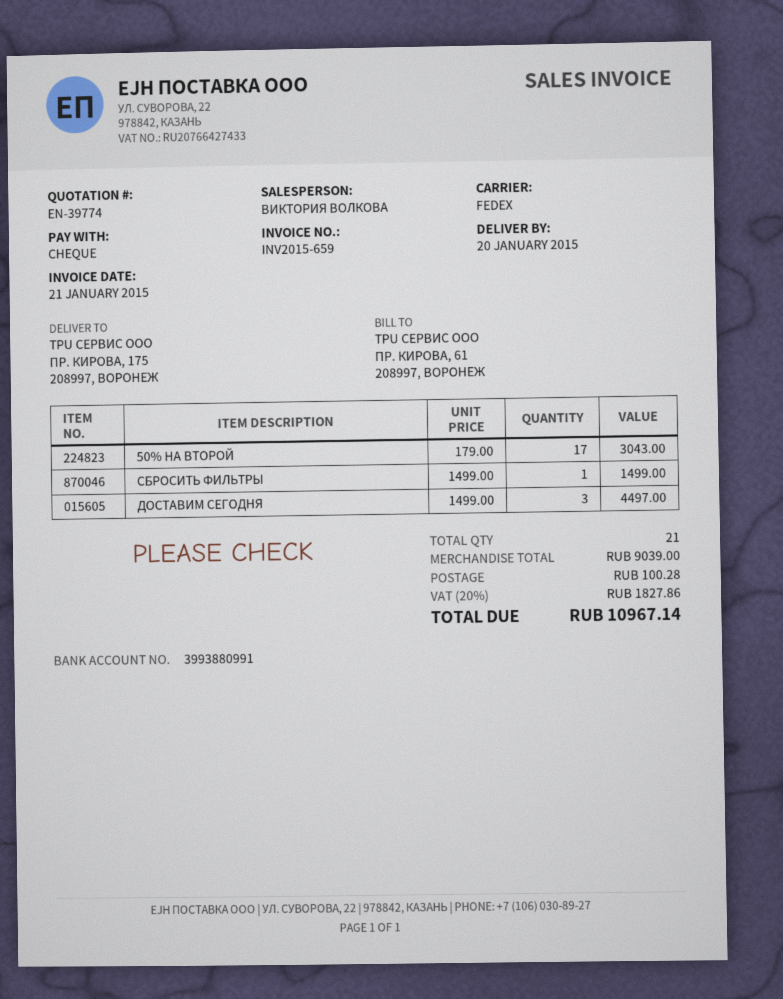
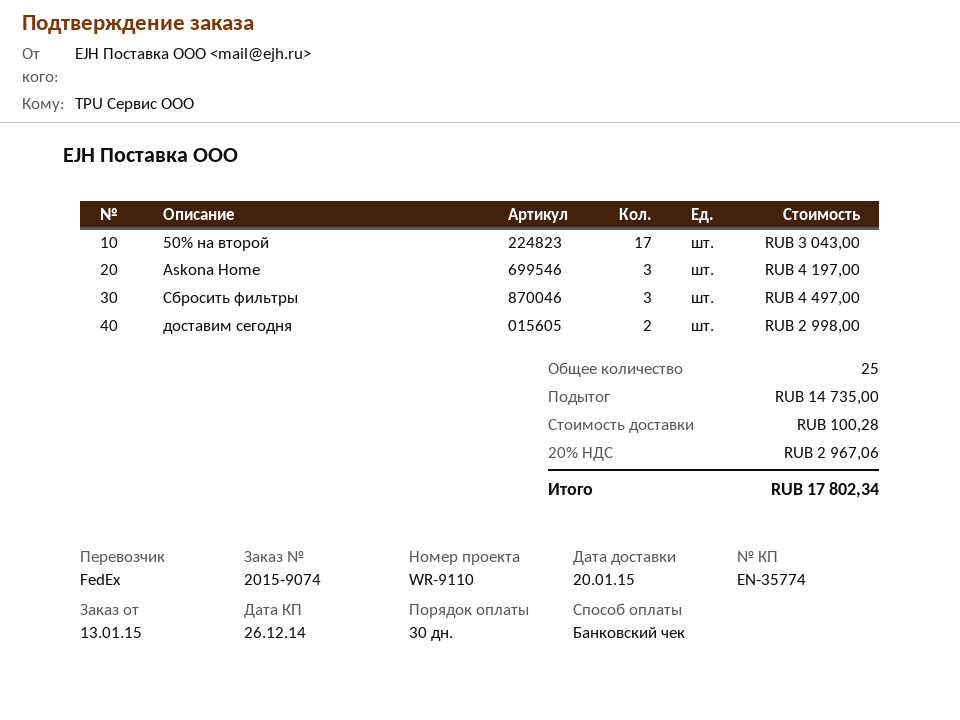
quote number: EN-39774 -> EN-35774
СБРОСИТЬ ФИЛЬТРЫ: 1 for 1499.00 -> 3 for 4497.00
ДОСТАВИМ СЕГОДНЯ: 3 for 4497.00 -> 2 for 2998.00
Askona Home: none -> 3 for 4197.00
total quantity: 21 -> 25
subtotal: 9039.00 -> 14735.00
tax: 20% = 1827.86 -> 20% = 2967.06
total: 10967.14 -> 17802.34

